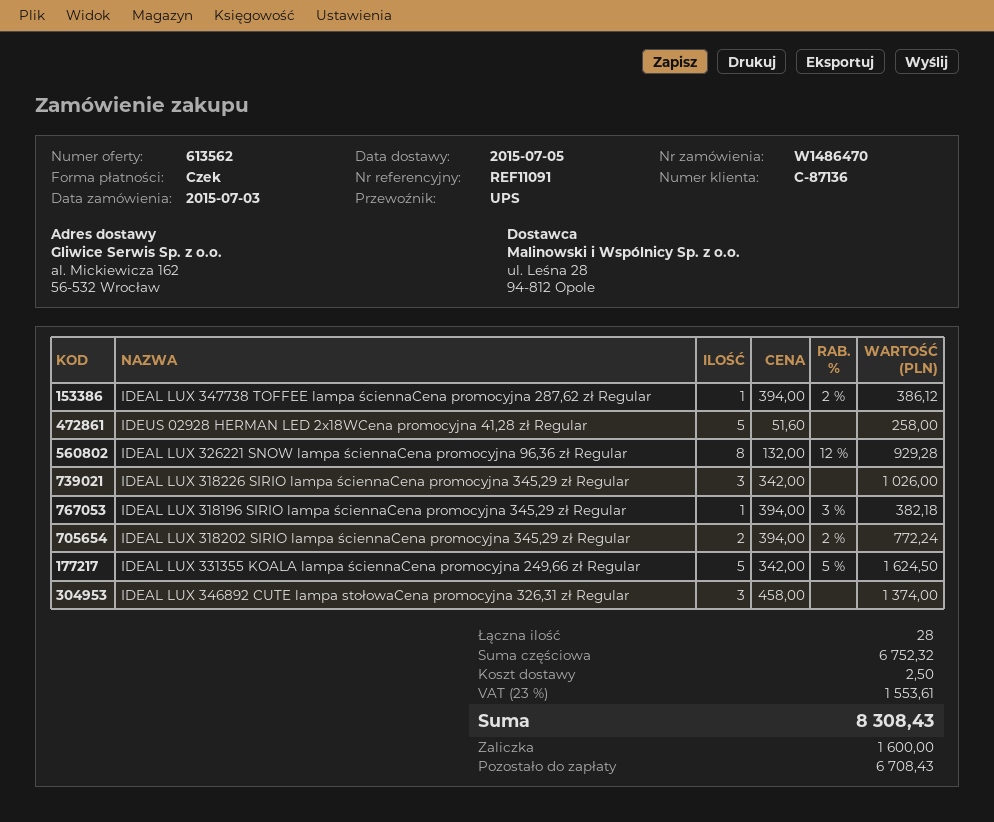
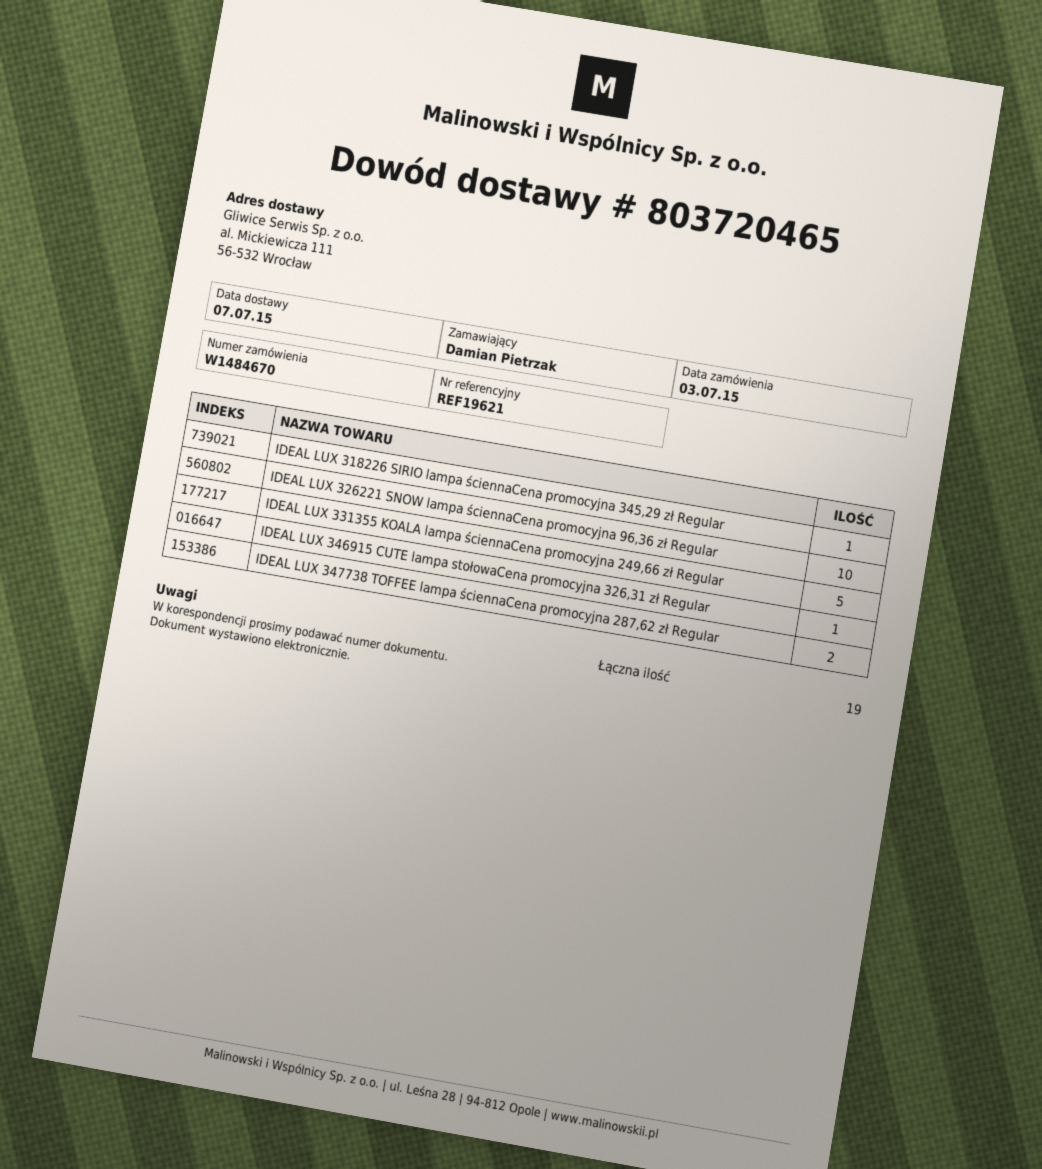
order number: W1486470 -> W1484670
delivery date: 2015-07-05 -> 2015-07-07
reference: REF11091 -> REF19621
ship to: al. Mickiewicza 162, 56-532 Wrocław -> al. Mickiewicza 111, 56-532 Wrocław
IDEAL LUX 347738 TOFFEE lampa ściennaCena promocyjna 287,62 zł Regular: 1 -> 2
IDEUS 02928 HERMAN LED 2x18WCena promocyjna 41,28 zł Regular: 5 -> none
IDEAL LUX 326221 SNOW lampa ściennaCena promocyjna 96,36 zł Regular: 8 -> 10
IDEAL LUX 318226 SIRIO lampa ściennaCena promocyjna 345,29 zł Regular: 3 -> 1
IDEAL LUX 318196 SIRIO lampa ściennaCena promocyjna 345,29 zł Regular: 1 -> none
IDEAL LUX 318202 SIRIO lampa ściennaCena promocyjna 345,29 zł Regular: 2 -> none
IDEAL LUX 346892 CUTE lampa stołowaCena promocyjna 326,31 zł Regular: 3 -> none
IDEAL LUX 346915 CUTE lampa stołowaCena promocyjna 326,31 zł Regular: none -> 1
total quantity: 28 -> 19

